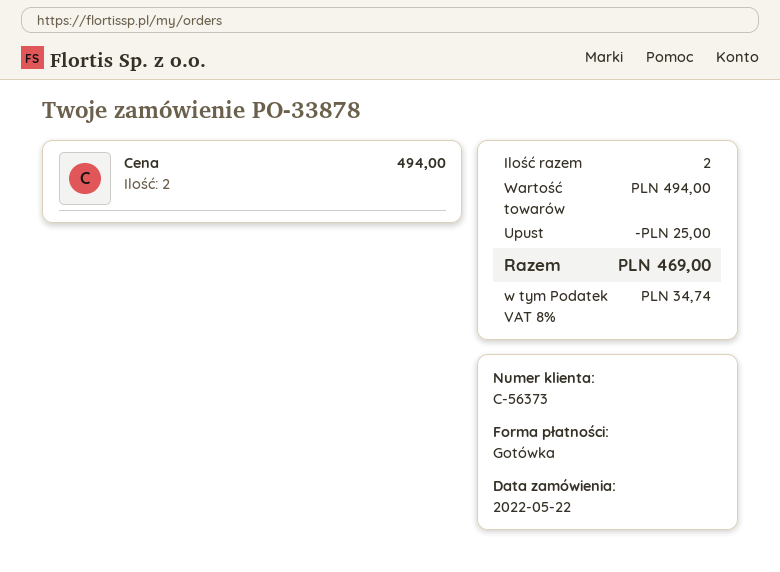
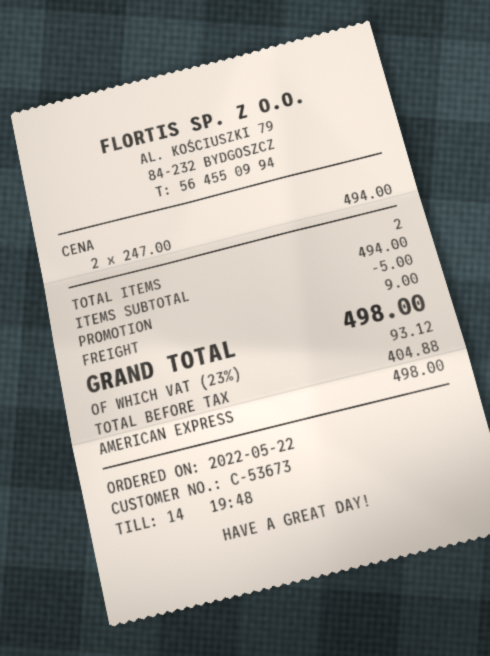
customer number: C-56373 -> C-53673
payment method: cash -> American Express
discount: 25.00 -> 5.00
shipping: none -> 9.00
tax: 8% = 34.74 -> 23% = 93.12
total: 469.00 -> 498.00

